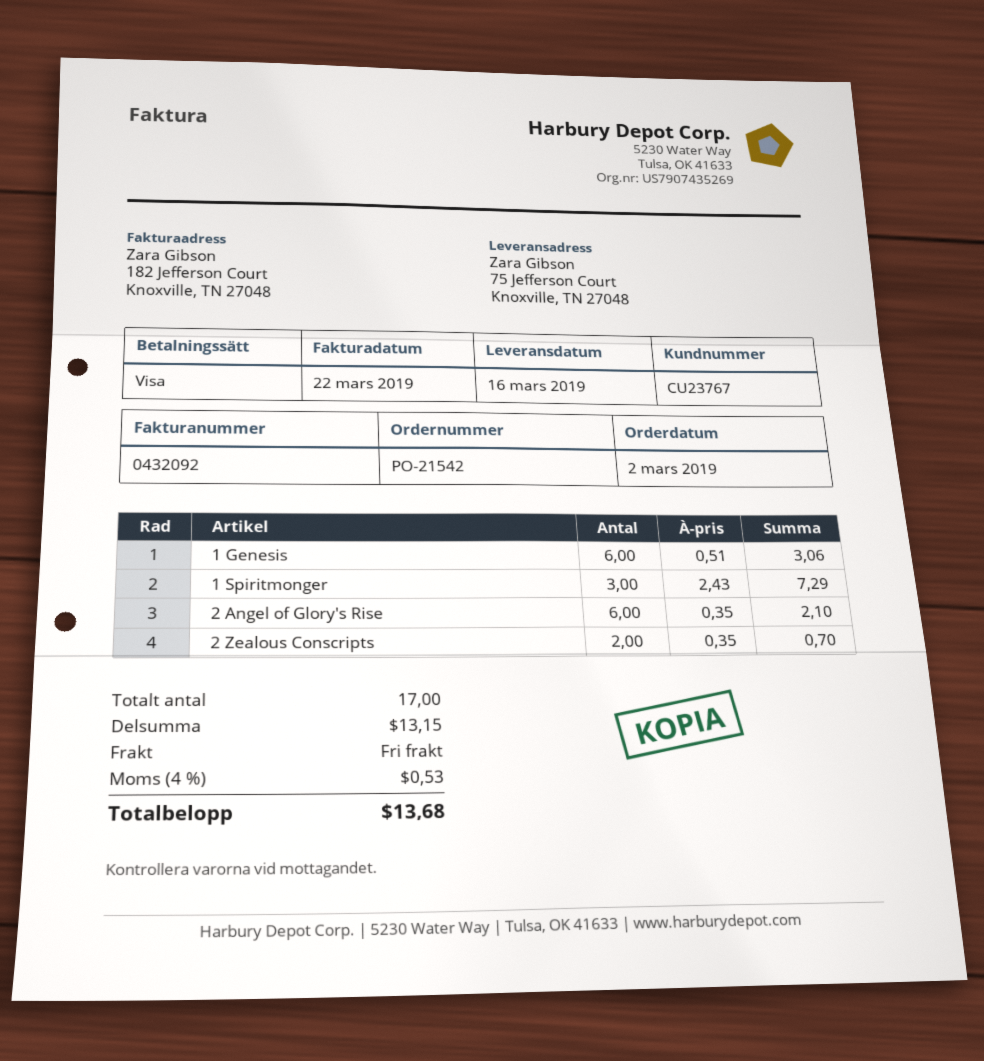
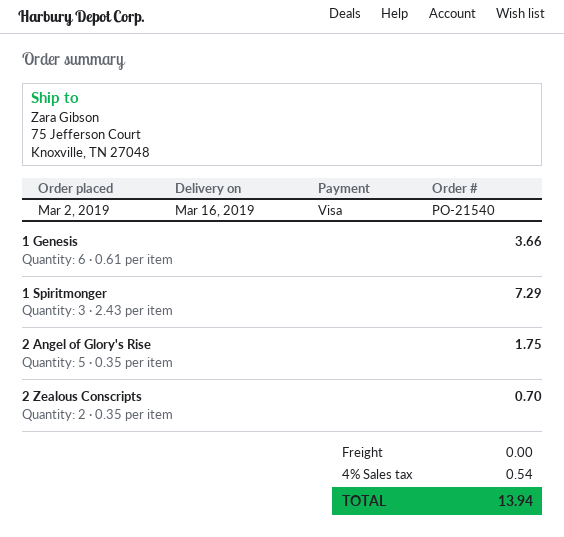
order number: PO-21542 -> PO-21540
1 Genesis: 6 x 0.51 = 3.06 -> 6 x 0.61 = 3.66
2 Angel of Glory's Rise: 6 x 0.35 = 2.10 -> 5 x 0.35 = 1.75
tax: 4% = 0.53 -> 4% = 0.54
total: 13.68 -> 13.94

